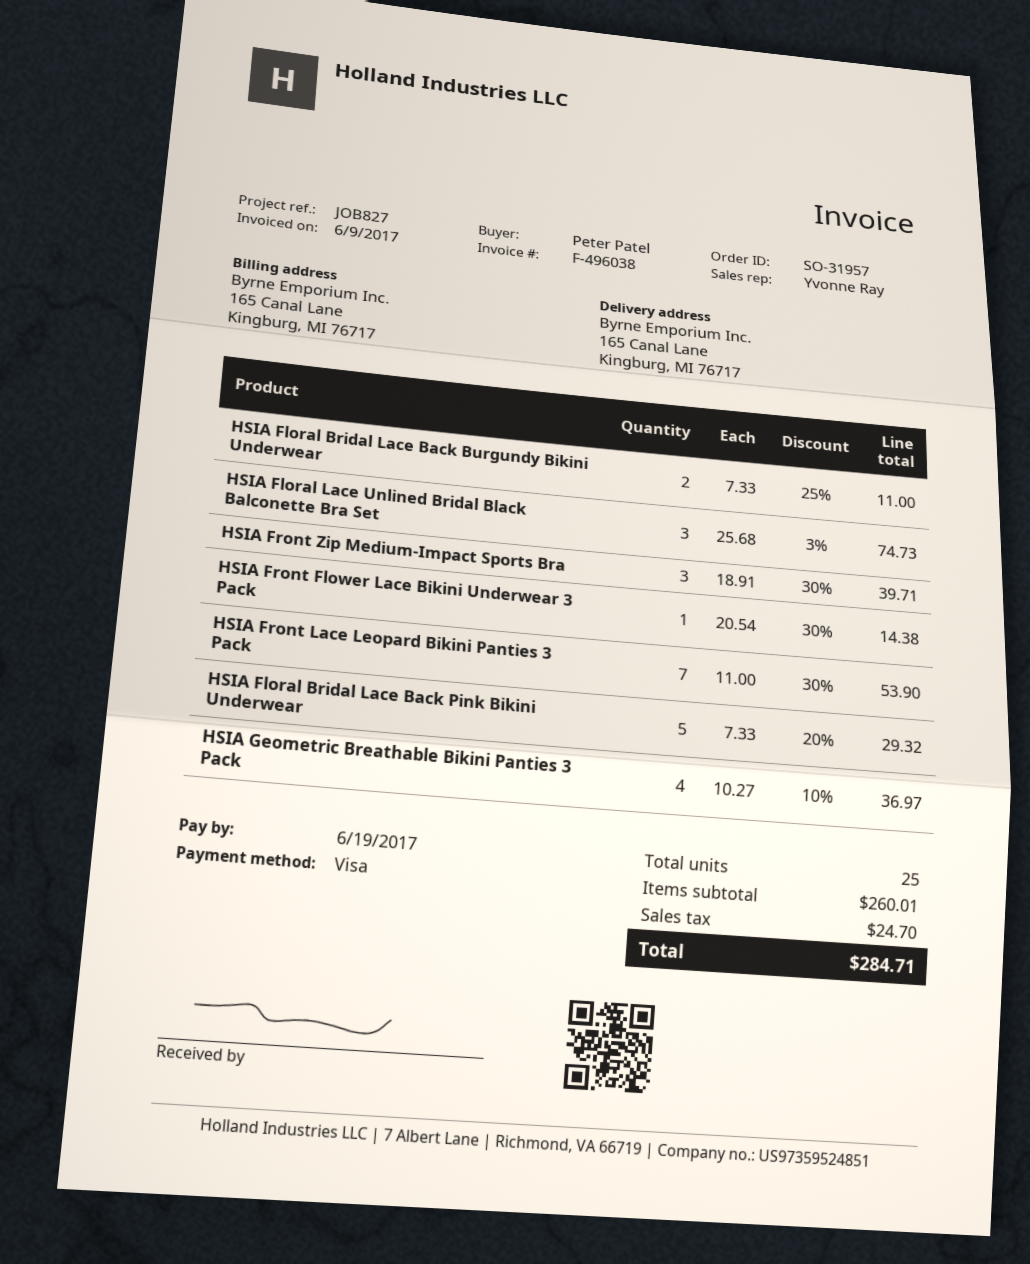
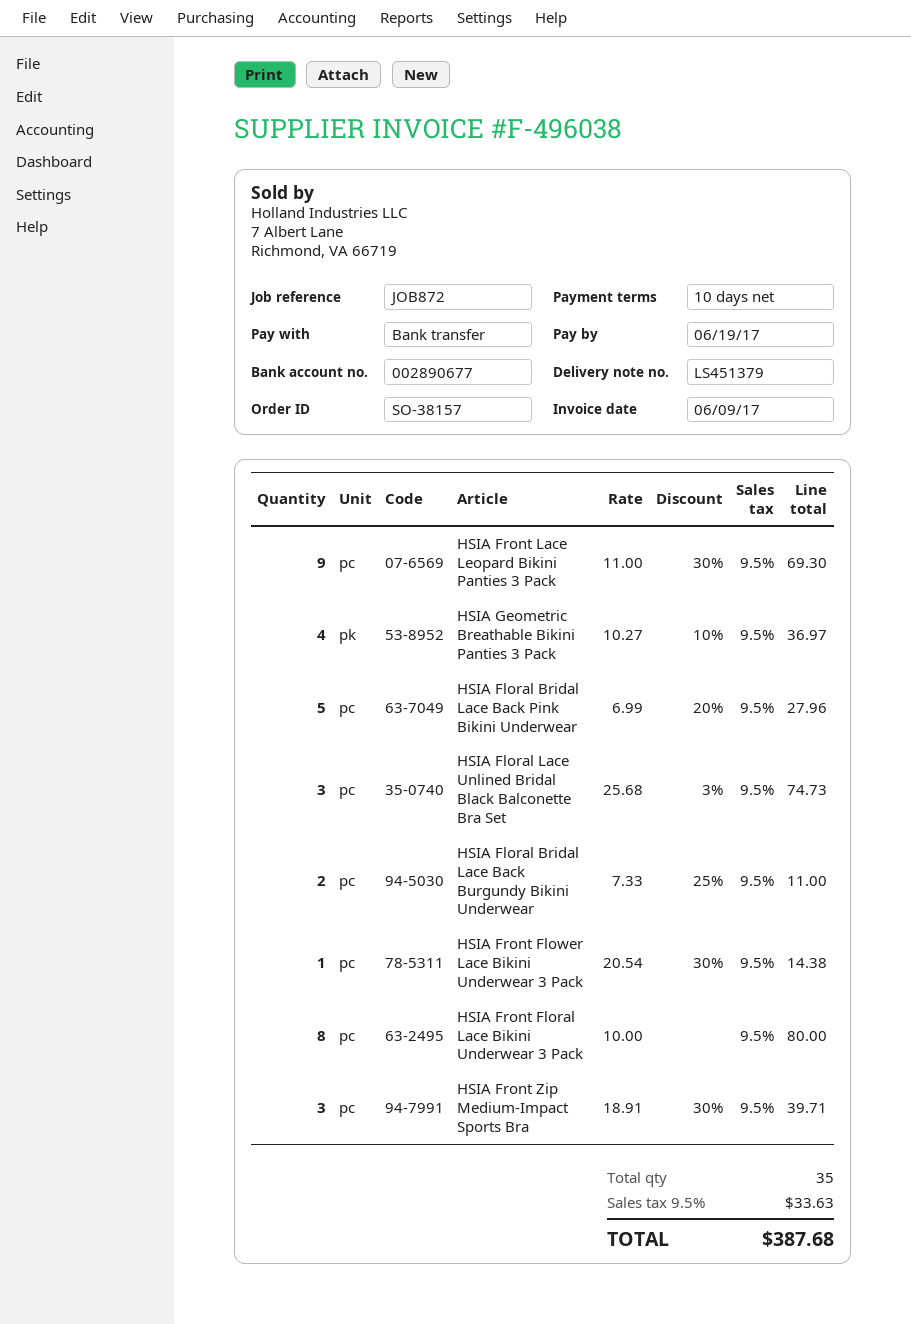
order number: SO-31957 -> SO-38157
reference: JOB827 -> JOB872
payment method: Visa -> bank transfer
HSIA Front Lace Leopard Bikini Panties 3 Pack: 7 x 11.00 - 30% = 53.90 -> 9 x 11.00 - 30% = 69.30
HSIA Floral Bridal Lace Back Pink Bikini Underwear: 5 x 7.33 - 20% = 29.32 -> 5 x 6.99 - 20% = 27.96
HSIA Front Floral Lace Bikini Underwear 3 Pack: none -> 8 x 10.00 = 80.00
total quantity: 25 -> 35
tax: 24.70 -> 33.63
total: 284.71 -> 387.68

